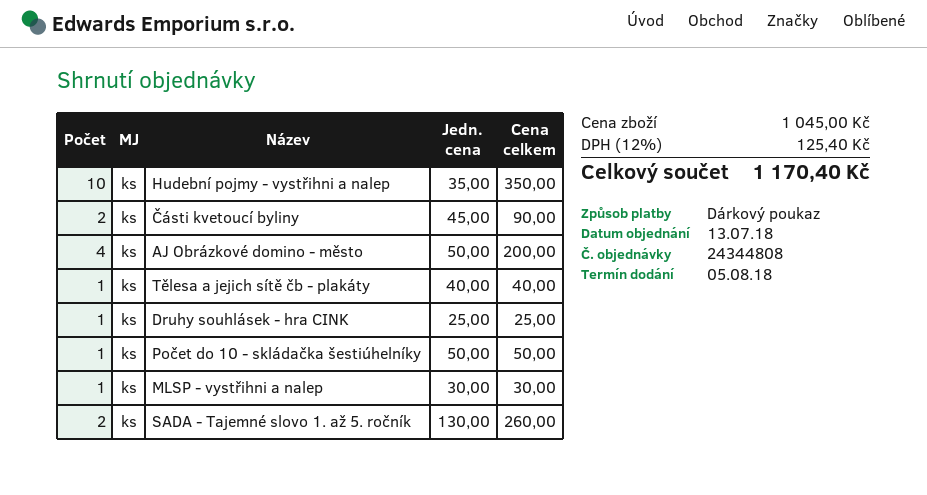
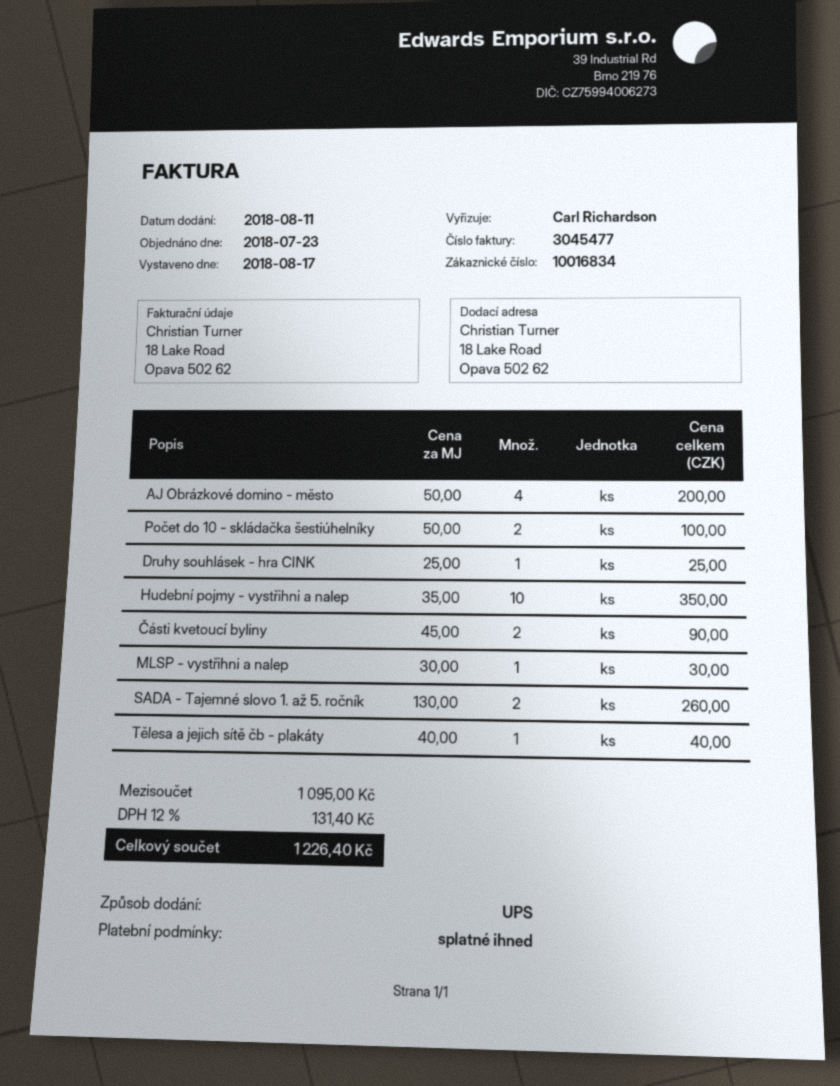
order date: 2018-07-13 -> 2018-07-23
delivery date: 2018-08-05 -> 2018-08-11
Počet do 10 - skládačka šestiúhelníky: 1 x 50.00 = 50.00 -> 2 x 50.00 = 100.00
subtotal: 1045.00 -> 1095.00
tax: 12% = 125.40 -> 12% = 131.40
total: 1170.40 -> 1226.40

